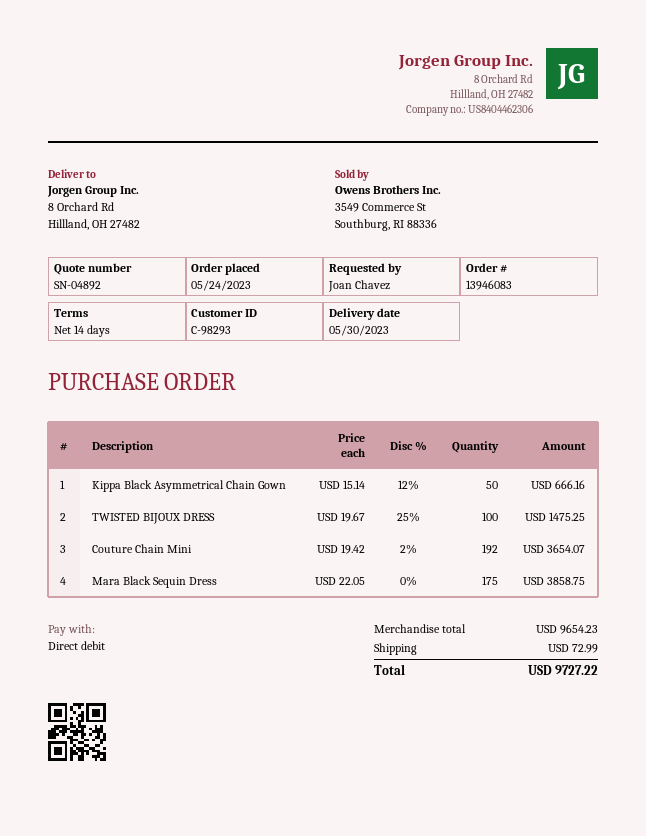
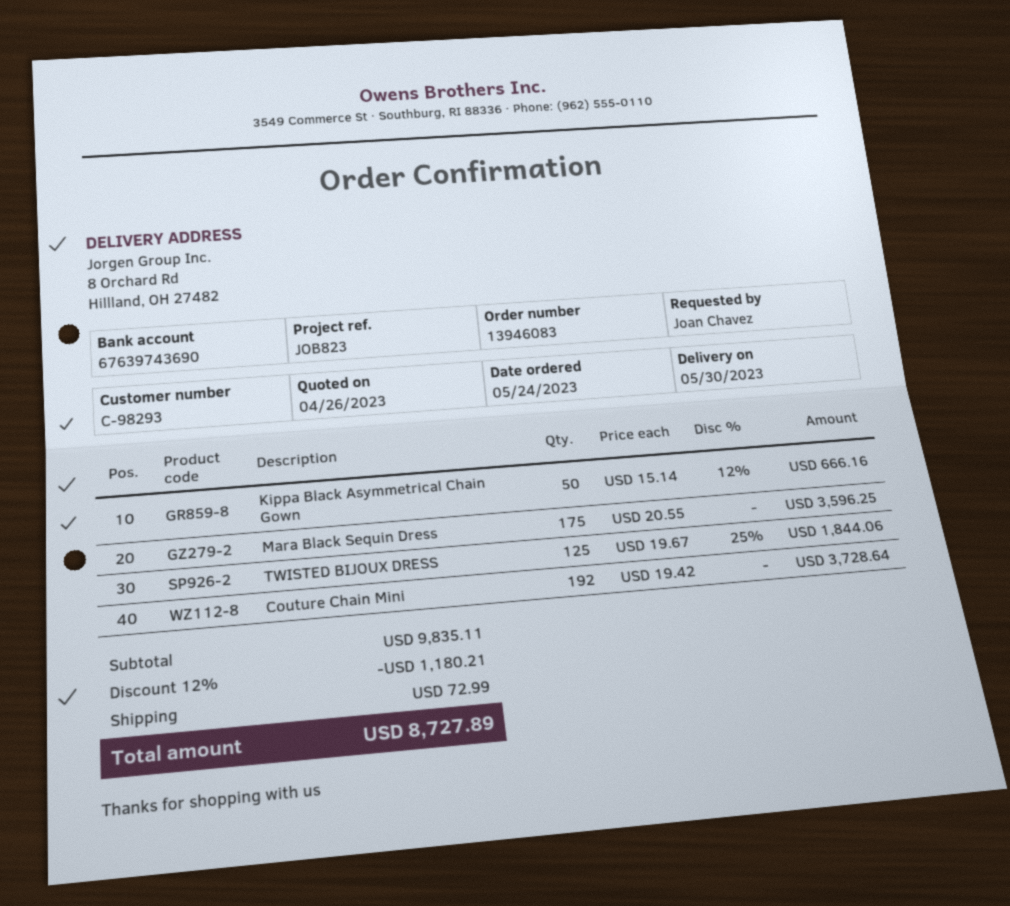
TWISTED BIJOUX DRESS: 100 x 19.67 - 25% = 1475.25 -> 125 x 19.67 - 25% = 1844.06
Couture Chain Mini: 192 x 19.42 - 2% = 3654.07 -> 192 x 19.42 = 3728.64
Mara Black Sequin Dress: 175 x 22.05 = 3858.75 -> 175 x 20.55 = 3596.25
subtotal: 9654.23 -> 9835.11
discount: none -> 12% = 1180.21
total: 9727.22 -> 8727.89

